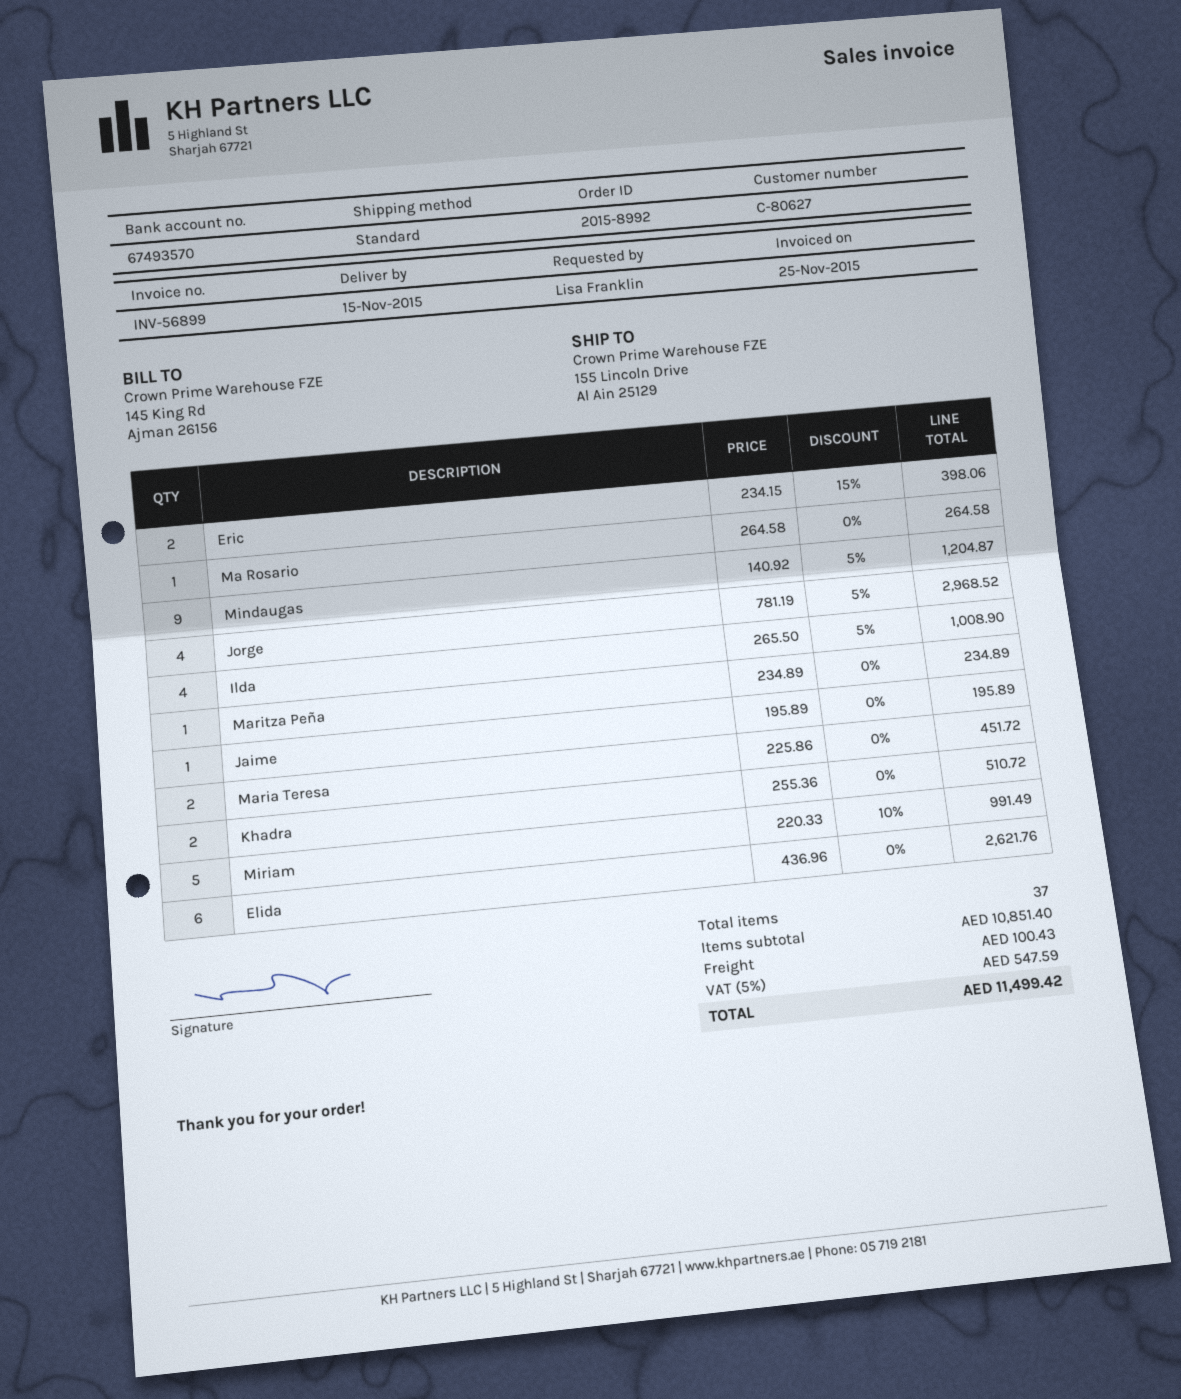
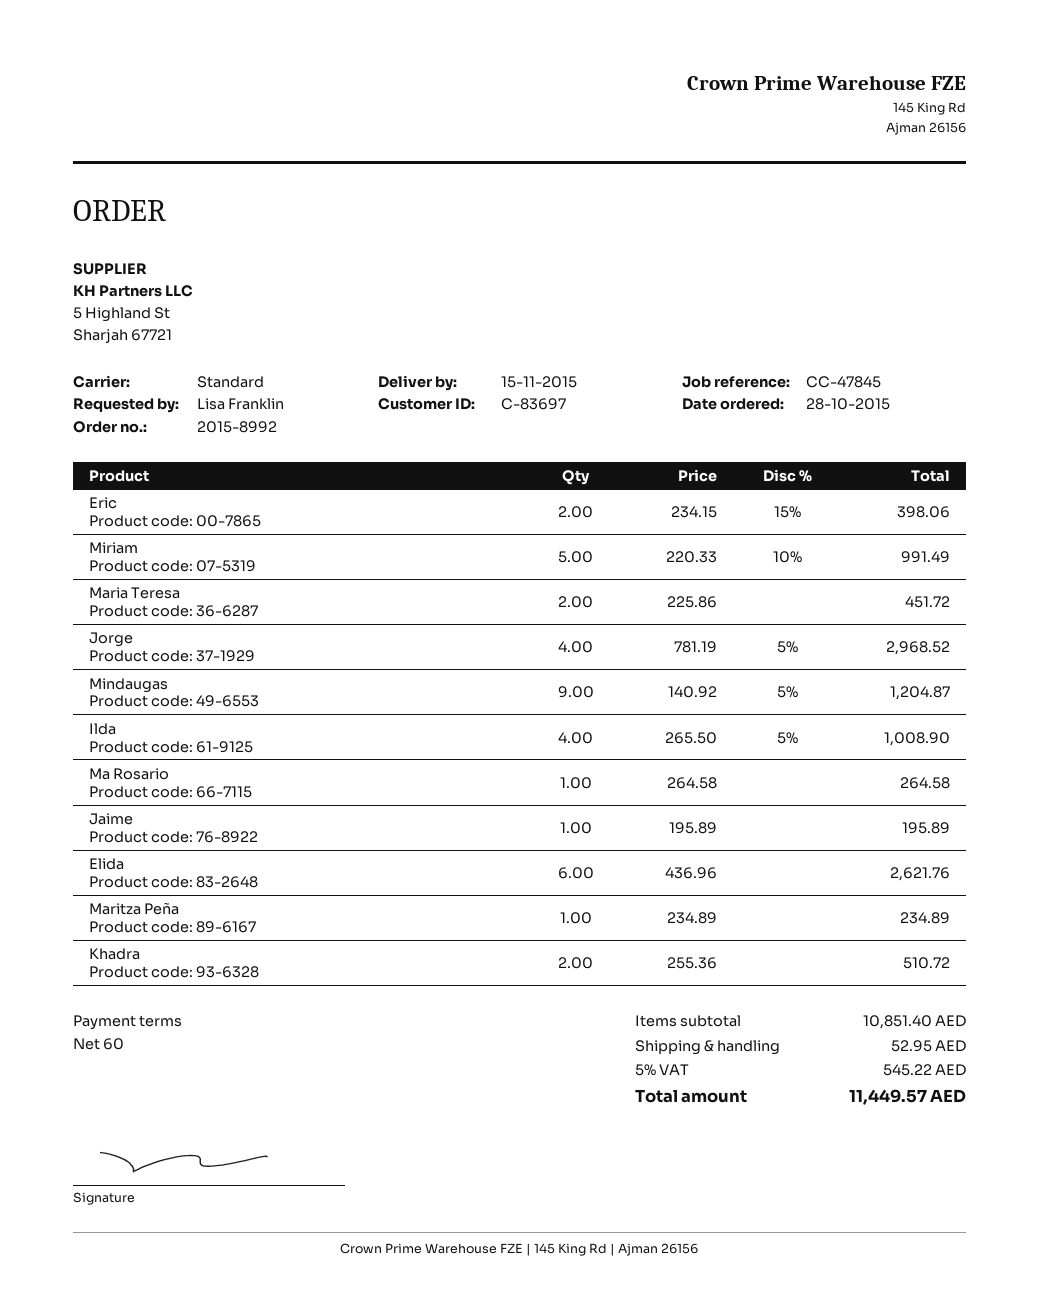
customer number: C-80627 -> C-83697
shipping: 100.43 -> 52.95
tax: 5% = 547.59 -> 5% = 545.22
total: 11499.42 -> 11449.57

